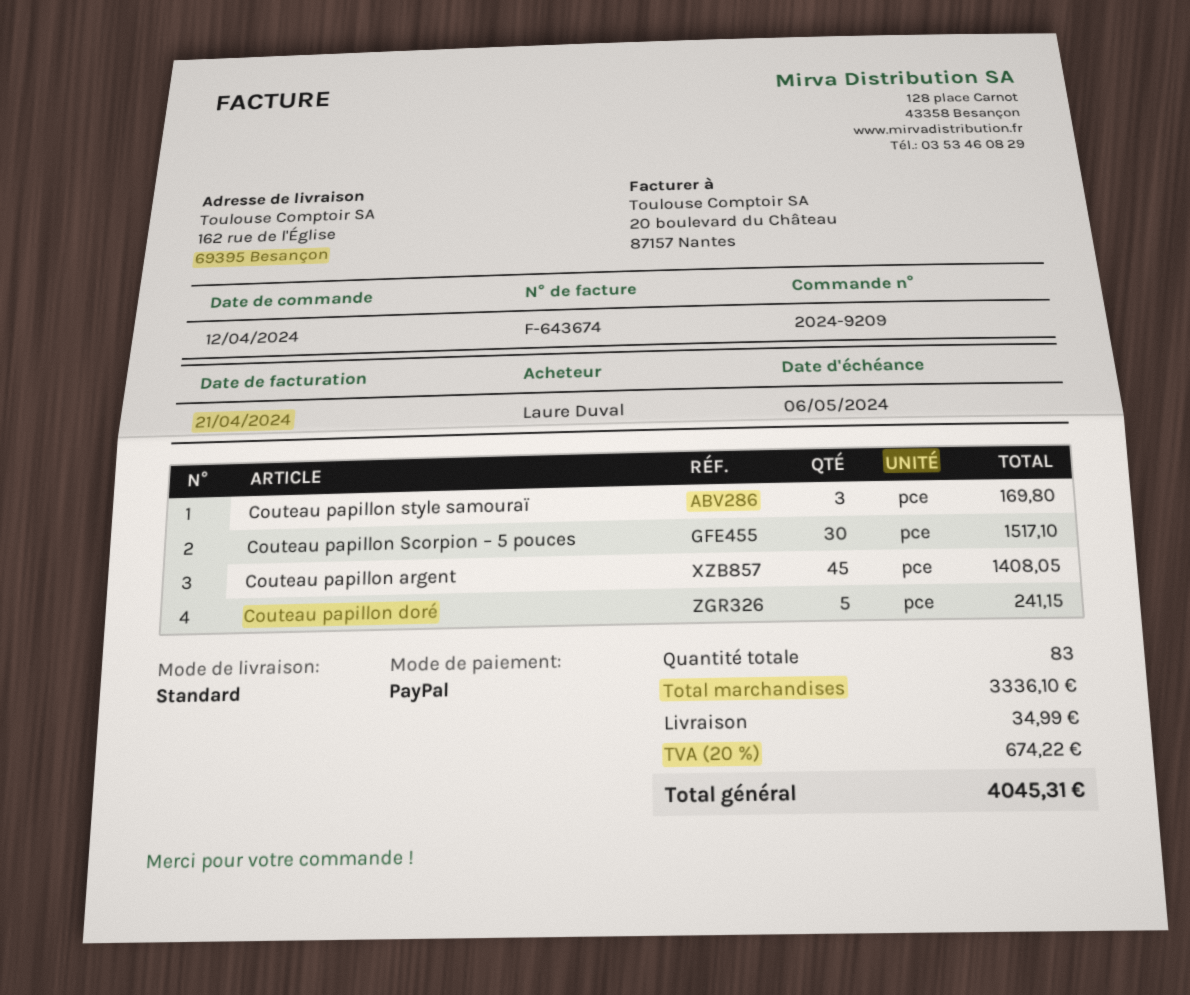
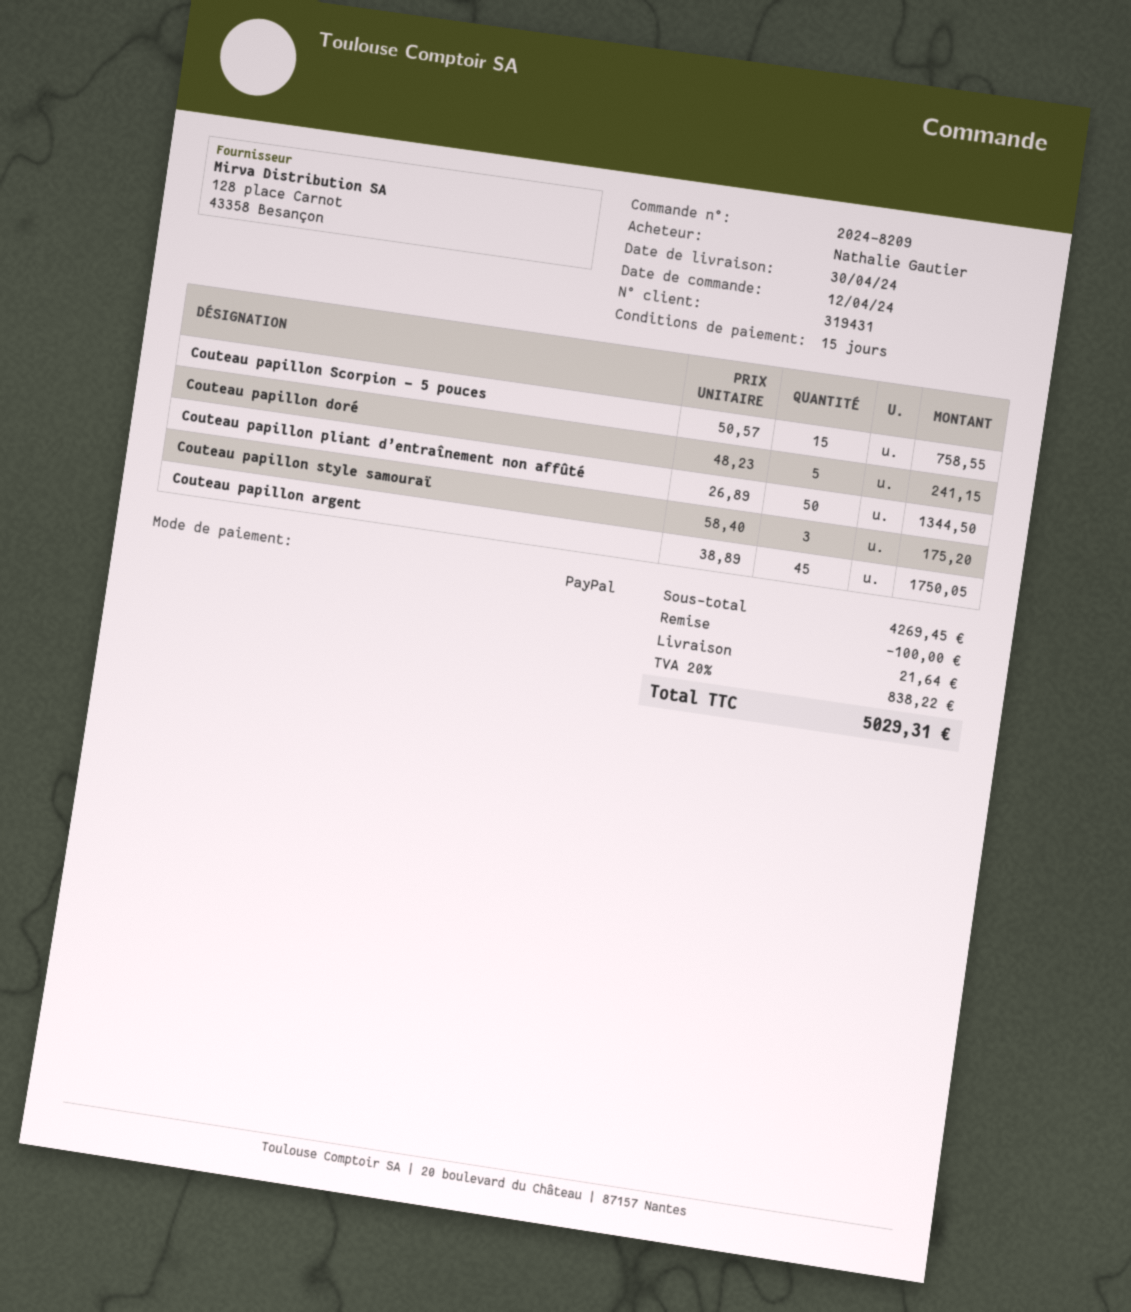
order number: 2024-9209 -> 2024-8209
ordered by: Laure Duval -> Nathalie Gautier
Couteau papillon style samouraï: 3 for 169.80 -> 3 for 175.20
Couteau papillon Scorpion – 5 pouces: 30 for 1517.10 -> 15 for 758.55
Couteau papillon argent: 45 for 1408.05 -> 45 for 1750.05
Couteau papillon pliant d’entraînement non affûté: none -> 50 for 1344.50
subtotal: 3336.10 -> 4269.45
discount: none -> 100.00
shipping: 34.99 -> 21.64
tax: 20% = 674.22 -> 20% = 838.22
total: 4045.31 -> 5029.31

